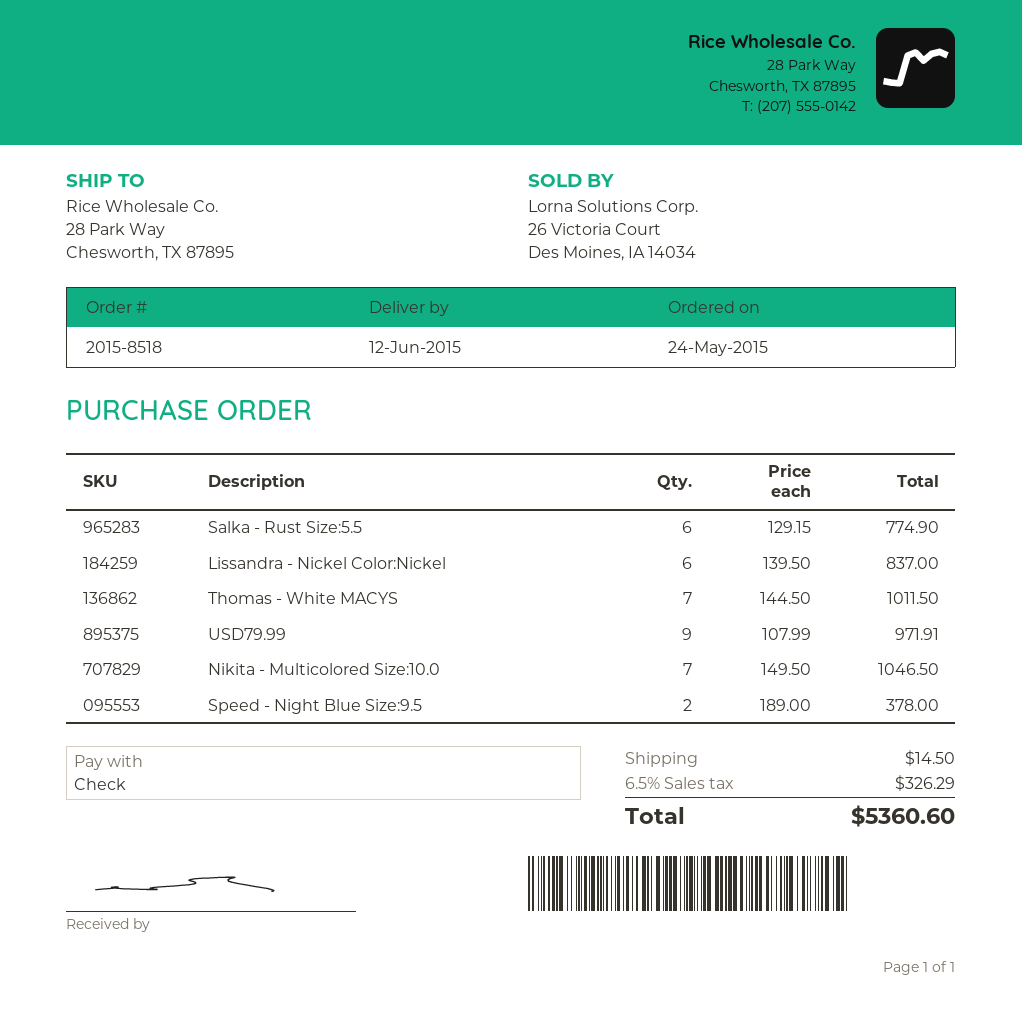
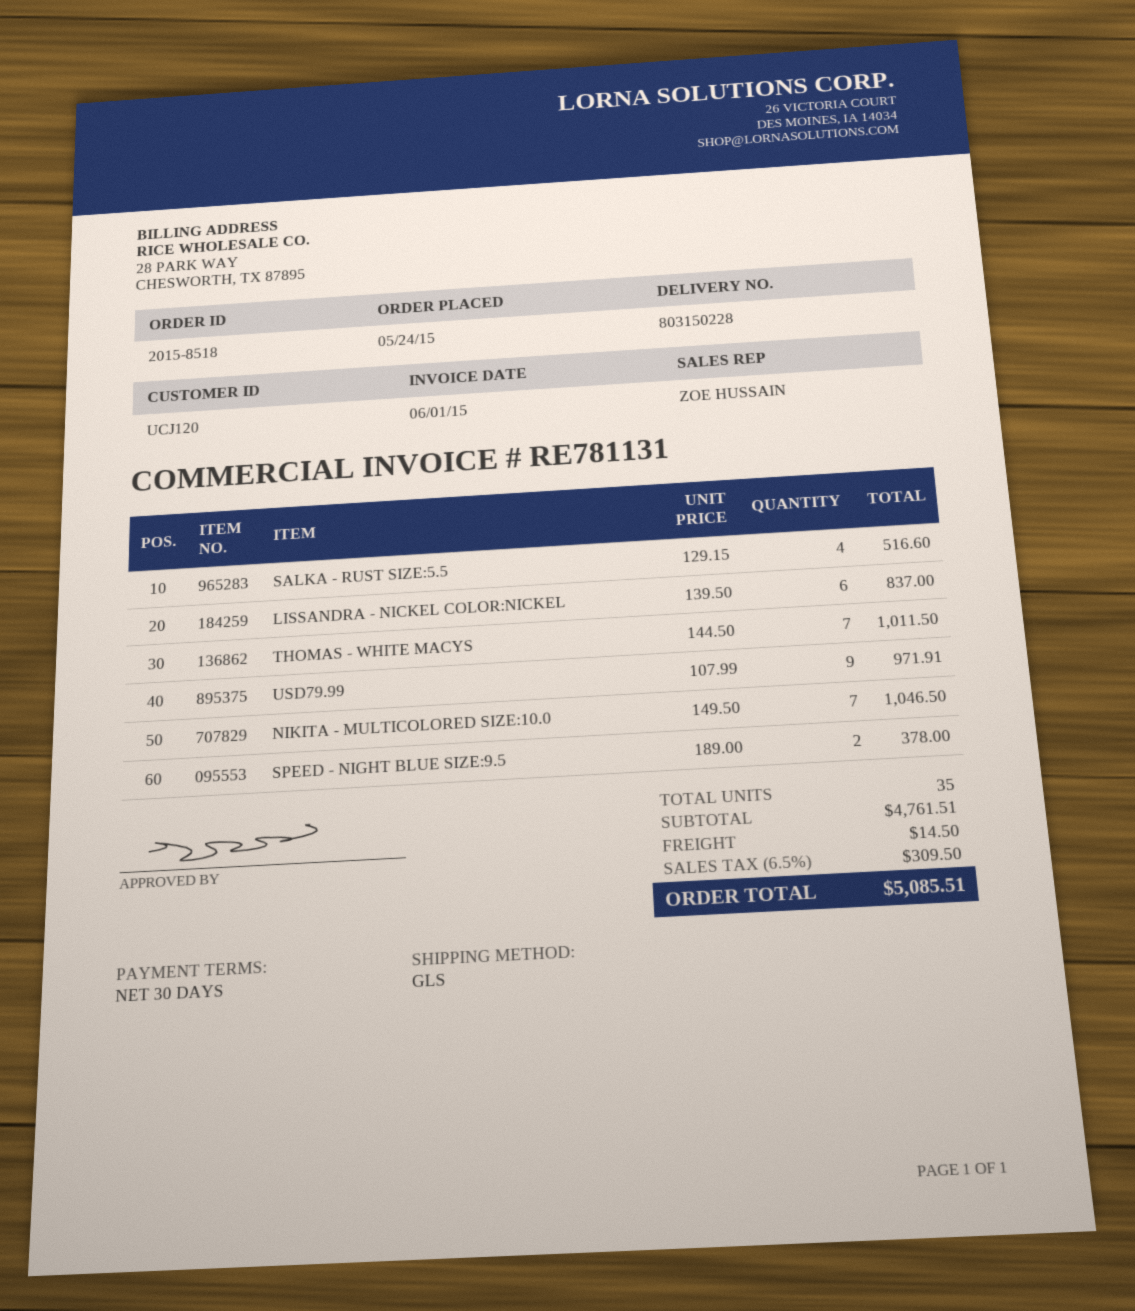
Salka - Rust Size:5.5: 6 x 129.15 = 774.90 -> 4 x 129.15 = 516.60
tax: 6.5% = 326.29 -> 6.5% = 309.50
total: 5360.60 -> 5085.51

